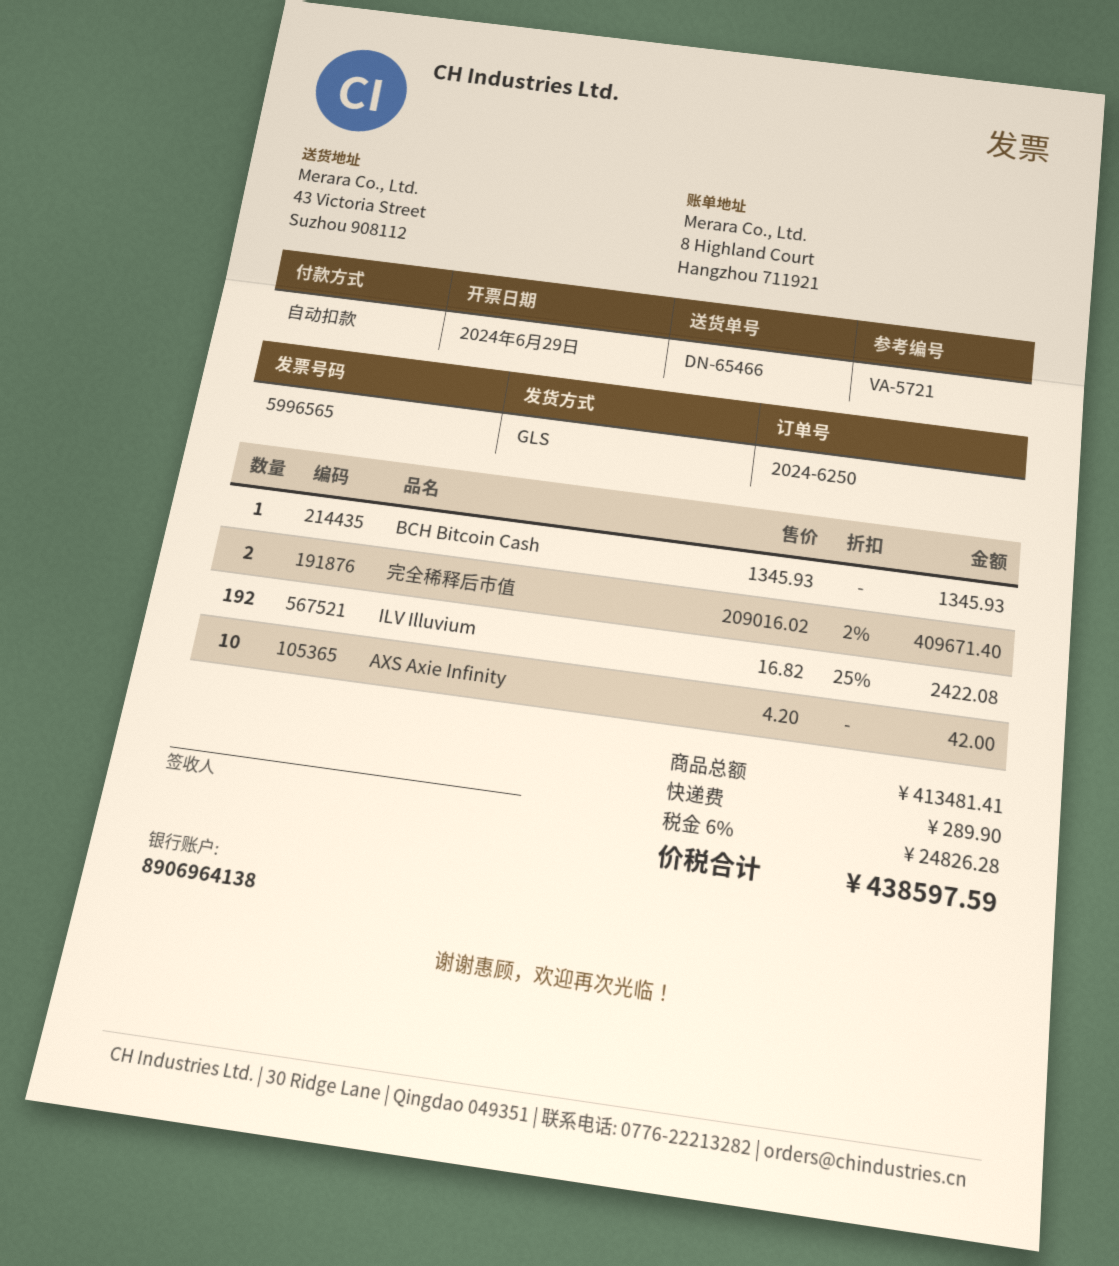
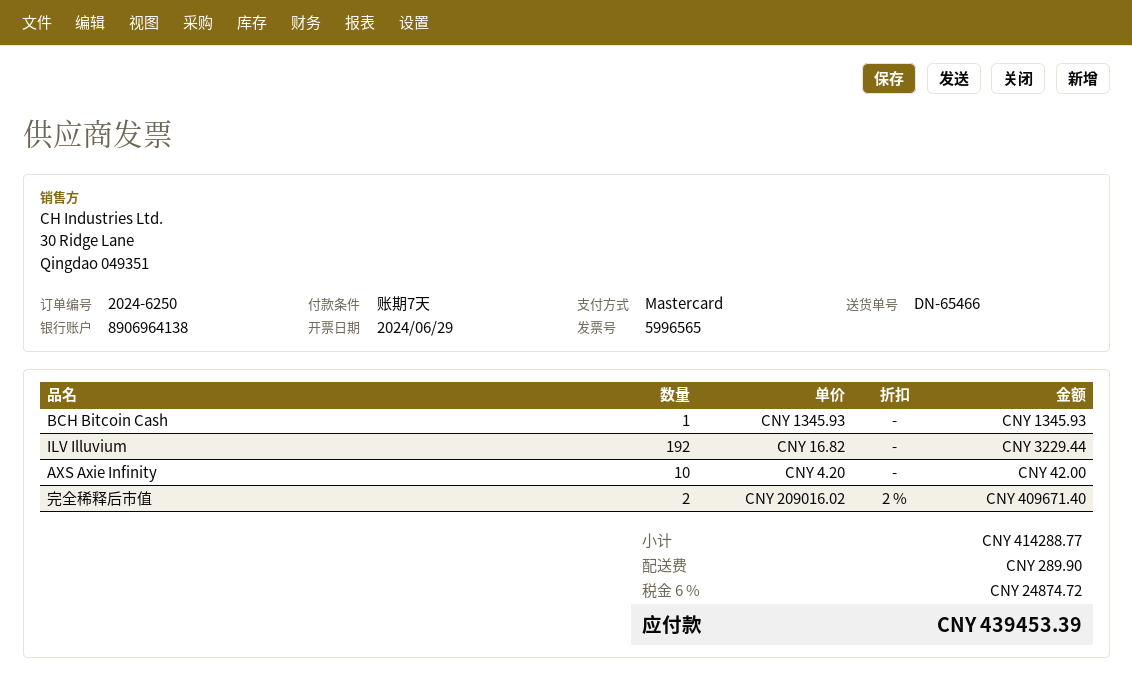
payment method: direct debit -> Mastercard
ILV Illuvium: 192 x 16.82 - 25% = 2422.08 -> 192 x 16.82 = 3229.44
subtotal: 413481.41 -> 414288.77
tax: 6% = 24826.28 -> 6% = 24874.72
total: 438597.59 -> 439453.39

